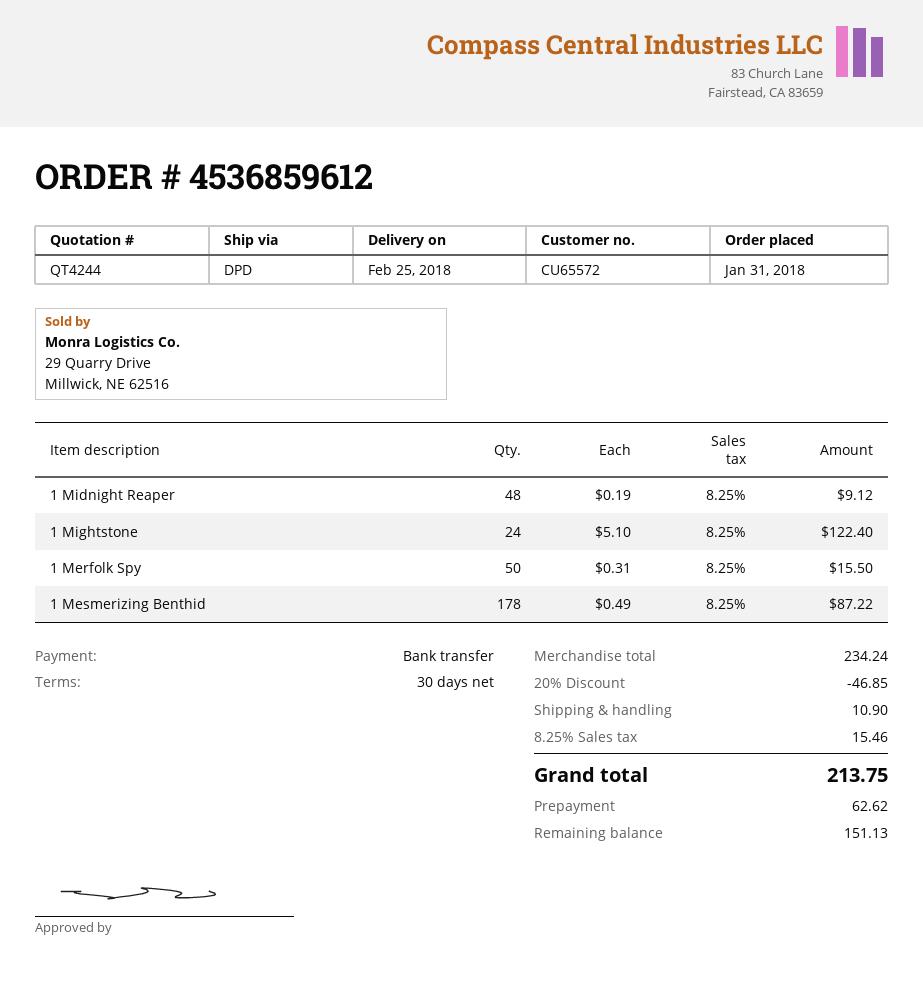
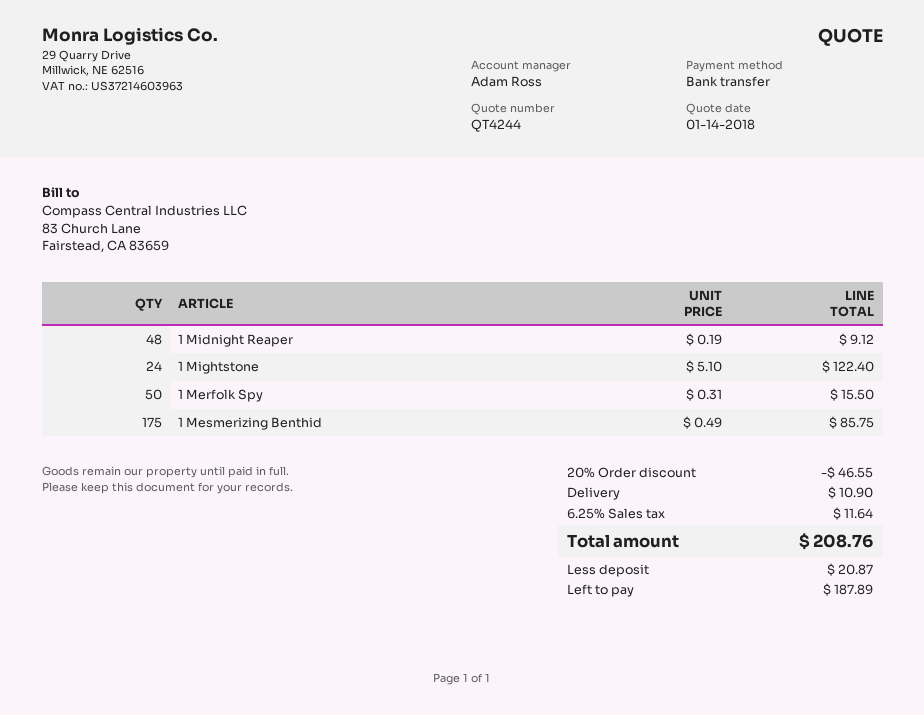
1 Mesmerizing Benthid: 178 x 0.49 = 87.22 -> 175 x 0.49 = 85.75
discount: 20% = 46.85 -> 20% = 46.55
tax: 8.25% = 15.46 -> 6.25% = 11.64
total: 213.75 -> 208.76
deposit: 62.62 -> 20.87
balance: 151.13 -> 187.89

